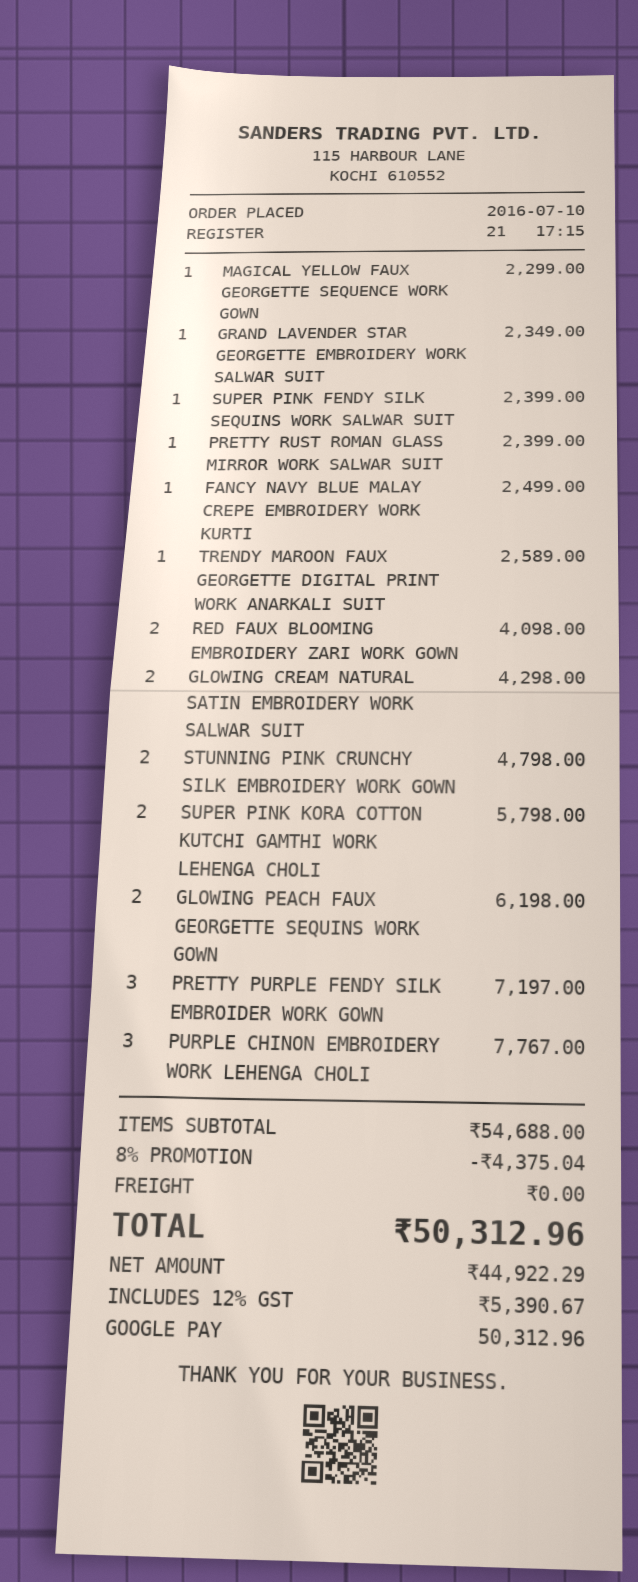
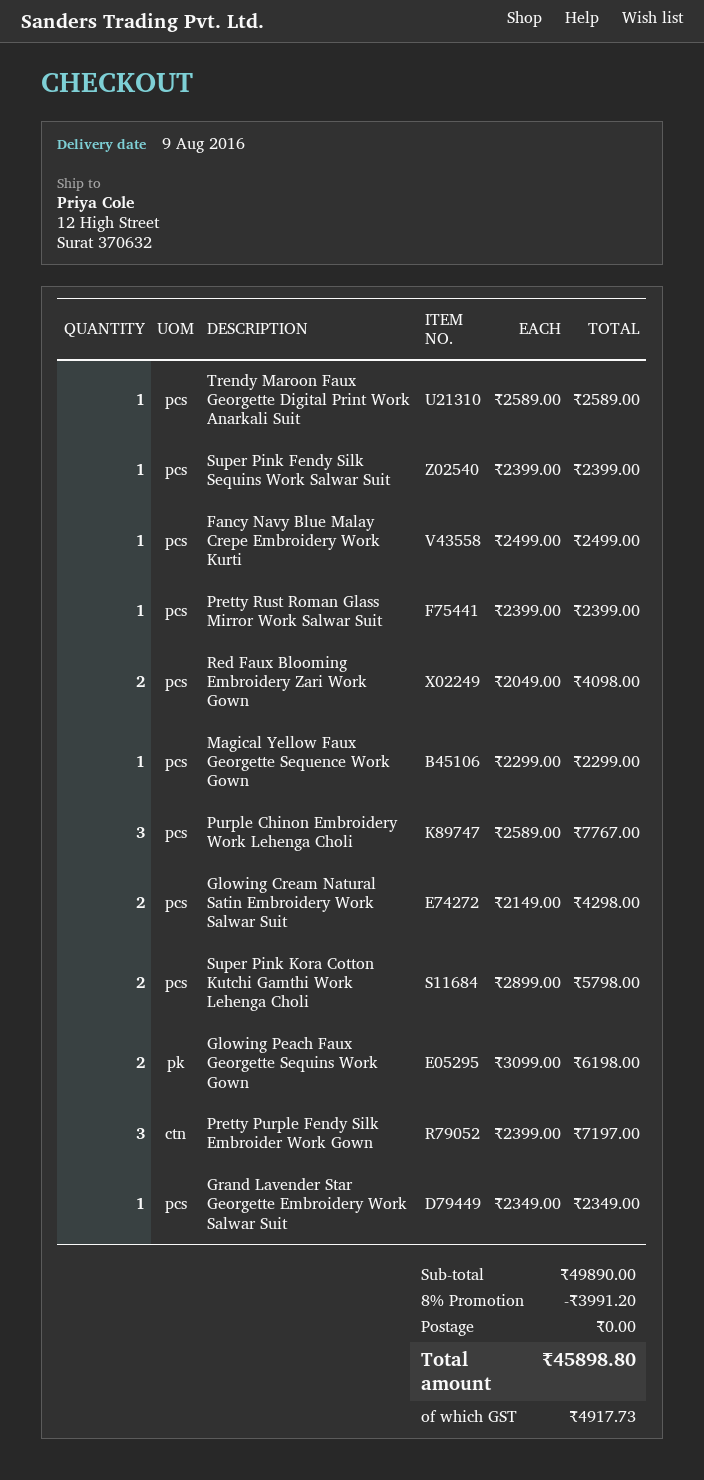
STUNNING PINK CRUNCHY SILK EMBROIDERY WORK GOWN: 2 for 4798.00 -> none
subtotal: 54688.00 -> 49890.00
discount: 8% = 4375.04 -> 8% = 3991.20
tax: 5390.67 -> 4917.73
total: 50312.96 -> 45898.80

